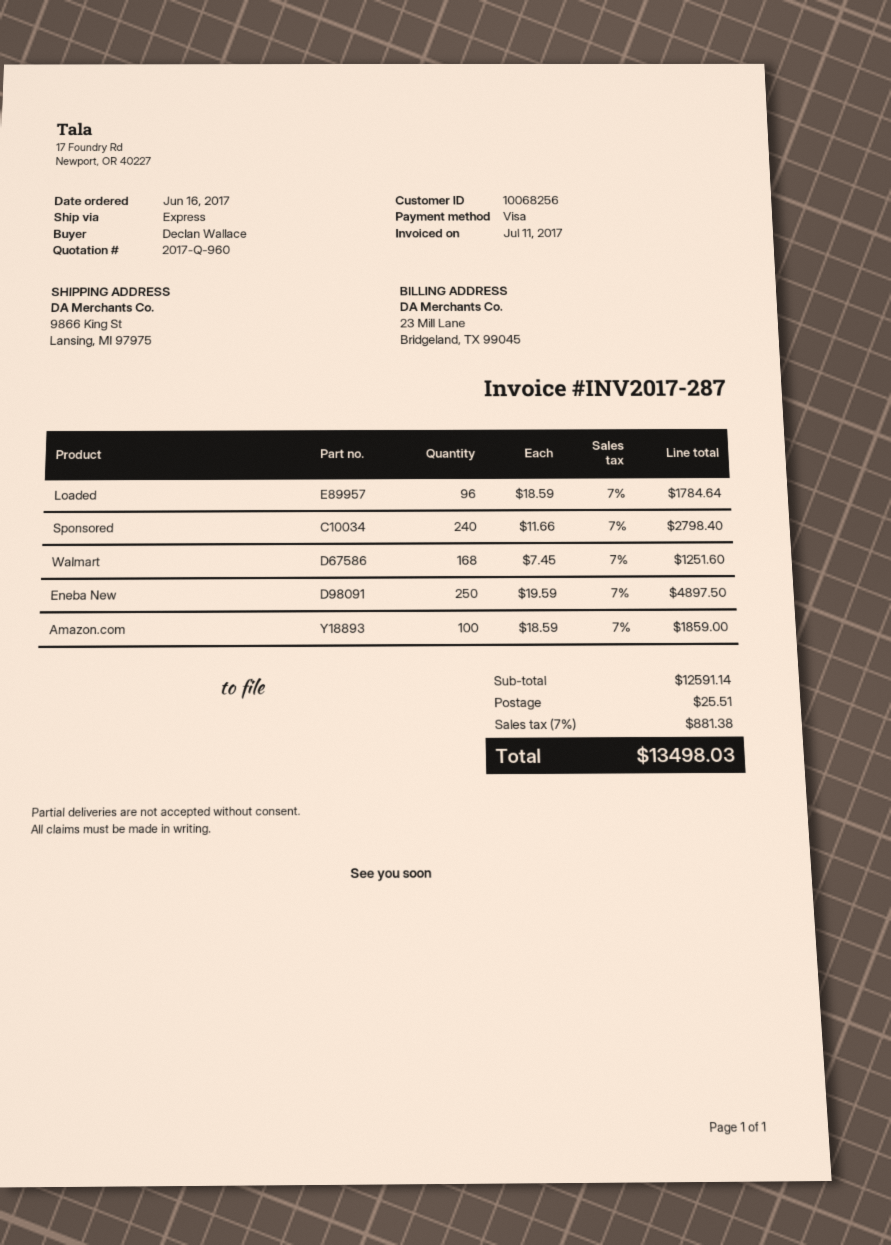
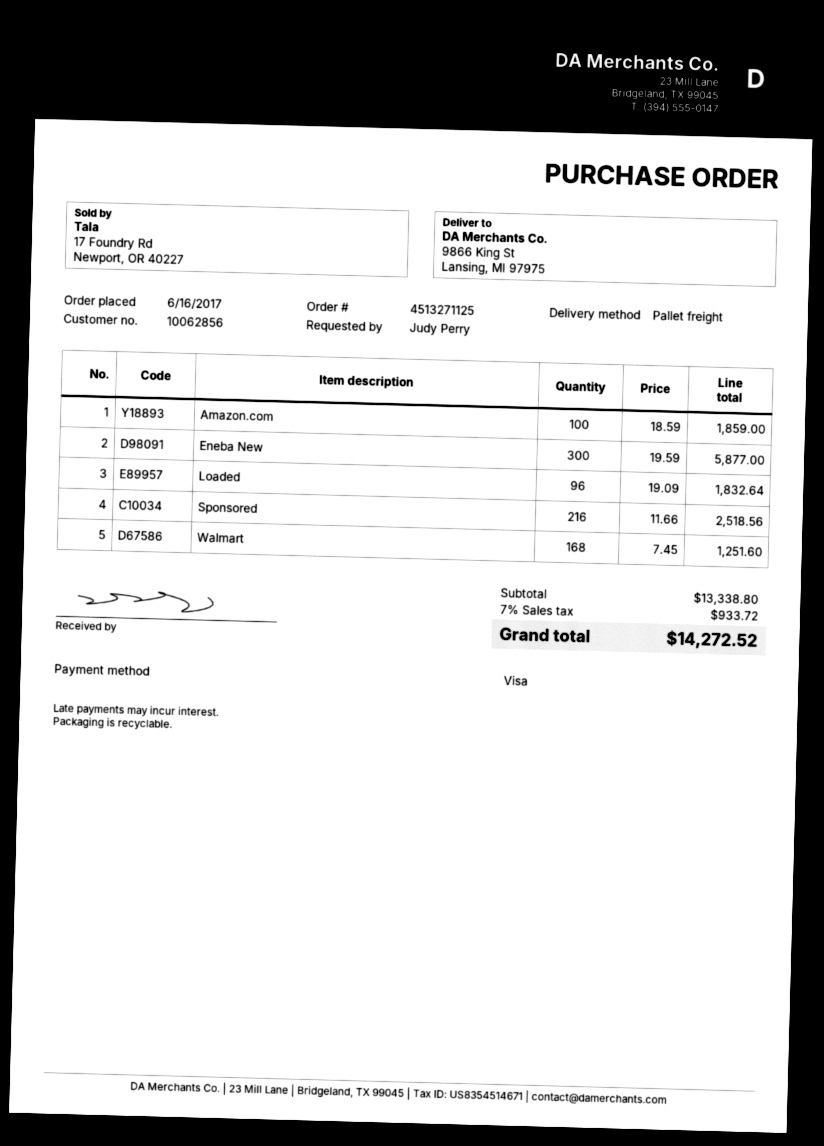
customer number: 10068256 -> 10062856
ordered by: Declan Wallace -> Judy Perry
shipping method: express -> pallet freight
Loaded: 96 x 18.59 = 1784.64 -> 96 x 19.09 = 1832.64
Sponsored: 240 x 11.66 = 2798.40 -> 216 x 11.66 = 2518.56
Eneba New: 250 x 19.59 = 4897.50 -> 300 x 19.59 = 5877.00
subtotal: 12591.14 -> 13338.80
shipping: 25.51 -> none
tax: 7% = 881.38 -> 7% = 933.72
total: 13498.03 -> 14272.52

